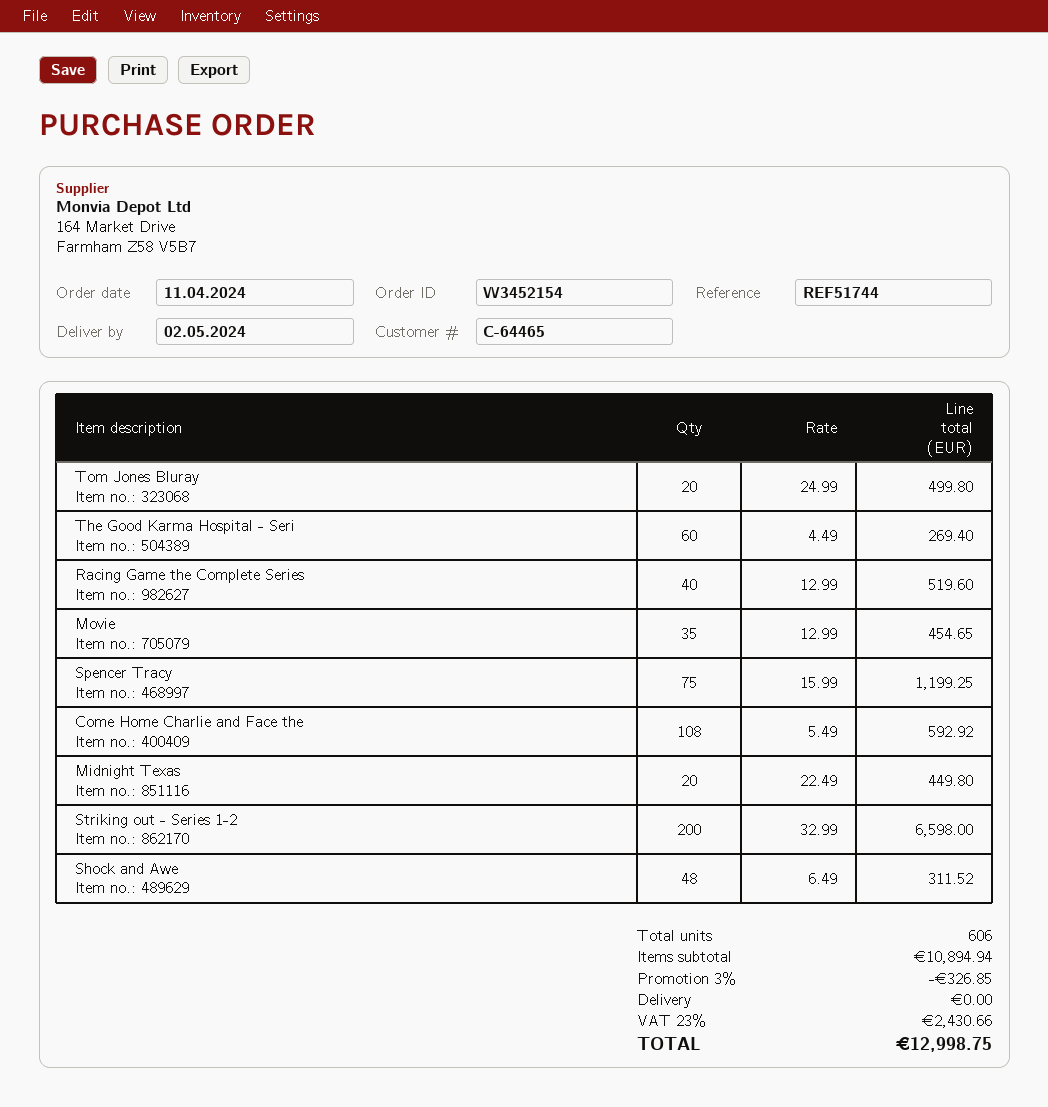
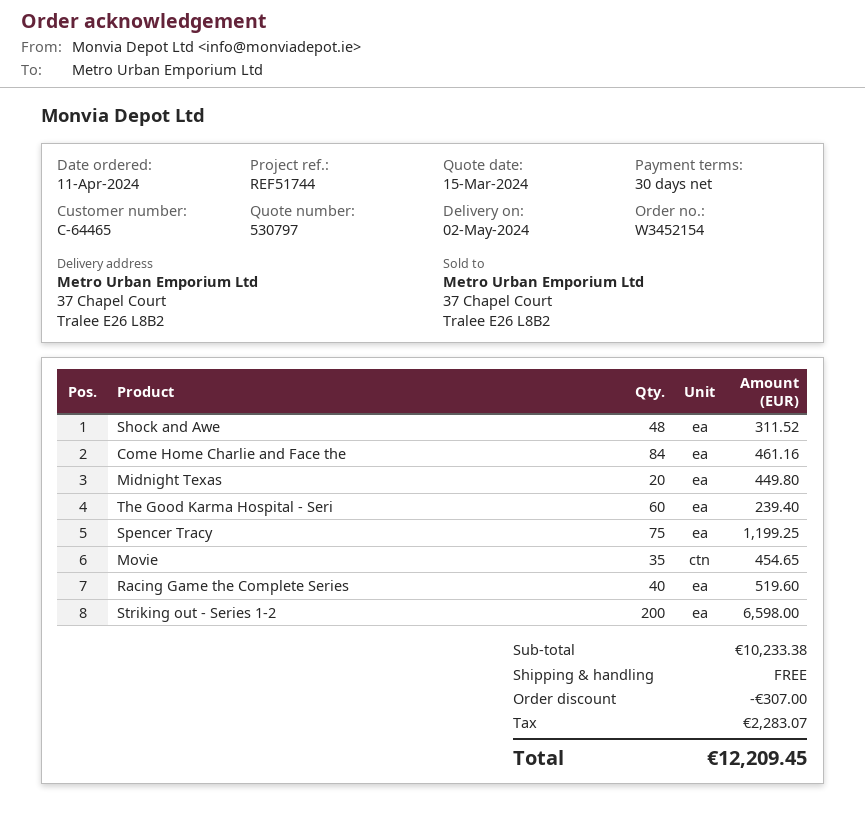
Tom Jones Bluray: 20 for 499.80 -> none
The Good Karma Hospital - Seri: 60 for 269.40 -> 60 for 239.40
Come Home Charlie and Face the: 108 for 592.92 -> 84 for 461.16
subtotal: 10894.94 -> 10233.38
discount: 326.85 -> 307.00
tax: 2430.66 -> 2283.07
total: 12998.75 -> 12209.45

